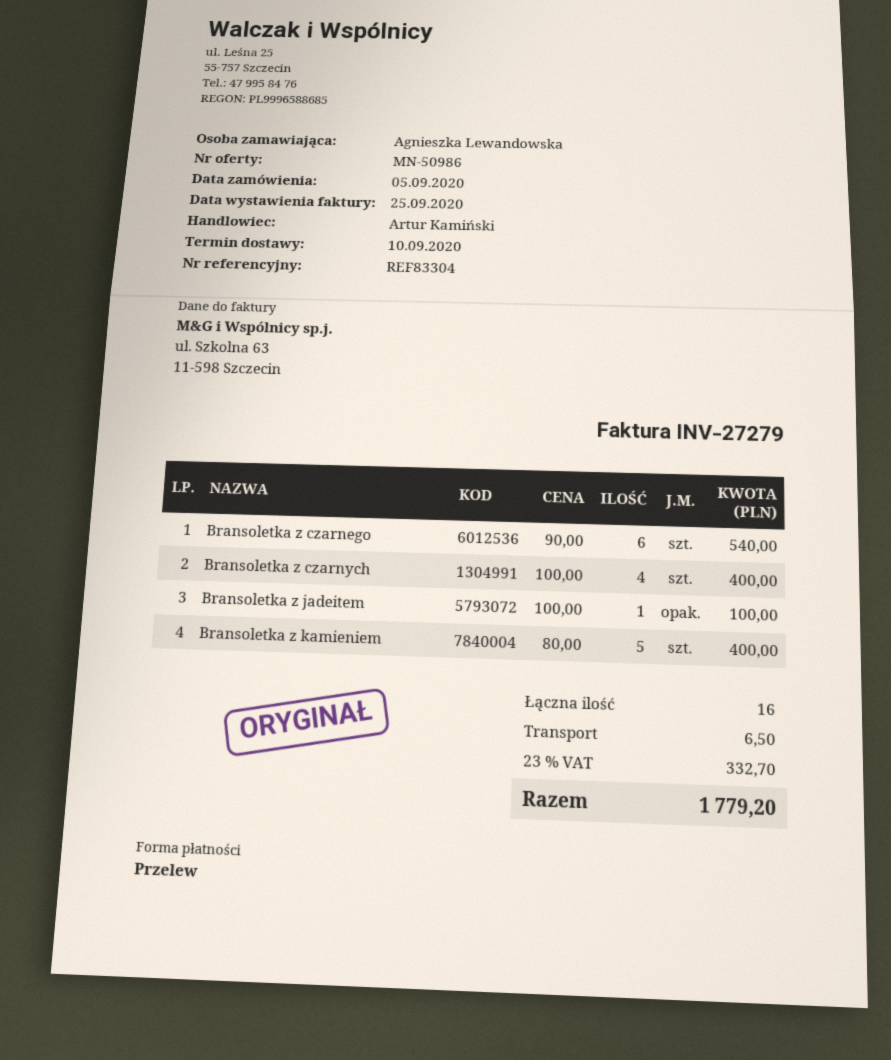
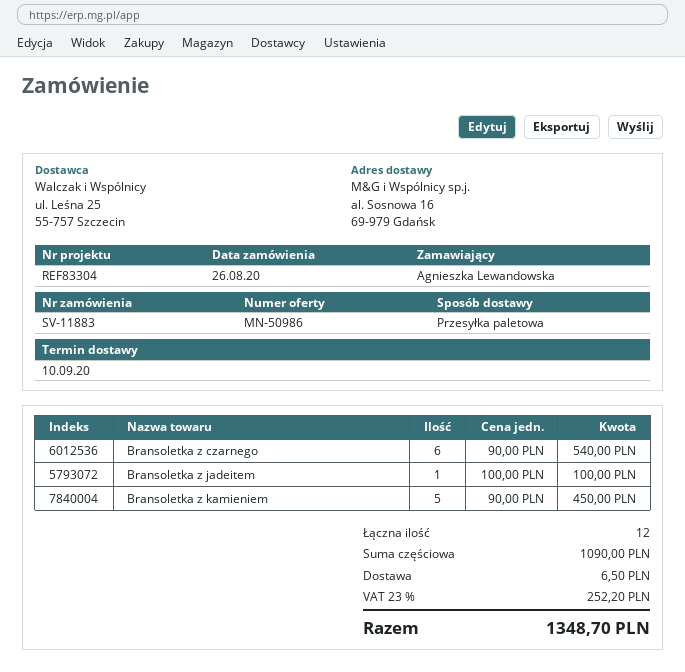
order date: 2020-09-05 -> 2020-08-26
Bransoletka z czarnych: 4 x 100.00 = 400.00 -> none
Bransoletka z kamieniem: 5 x 80.00 = 400.00 -> 5 x 90.00 = 450.00
total quantity: 16 -> 12
tax: 23% = 332.70 -> 23% = 252.20
total: 1779.20 -> 1348.70

